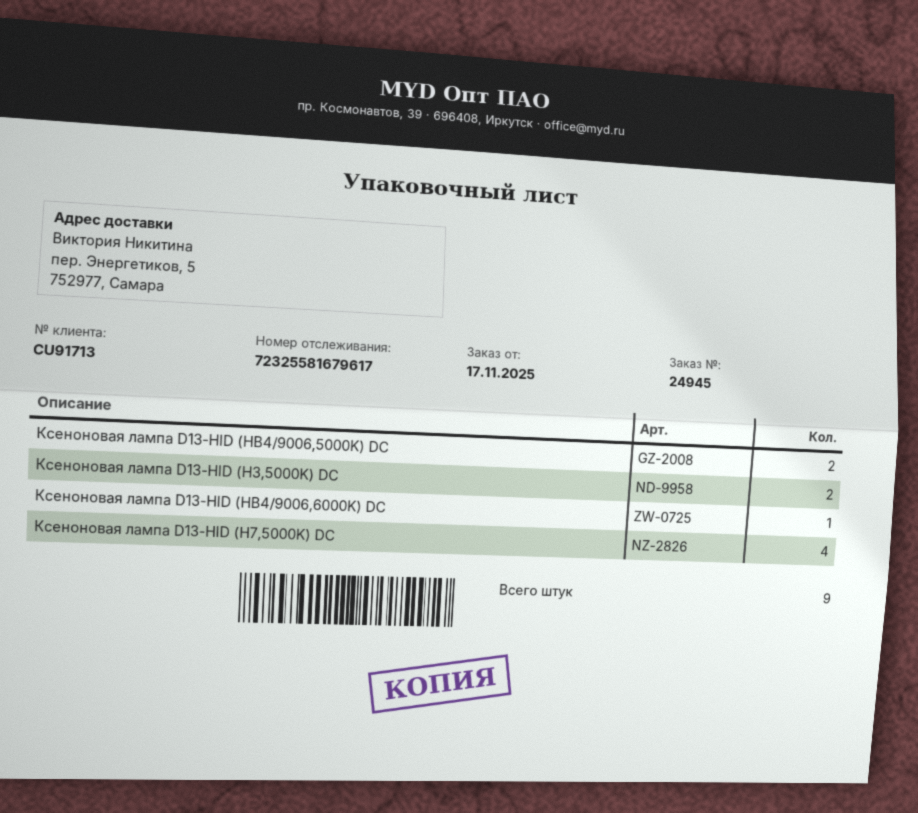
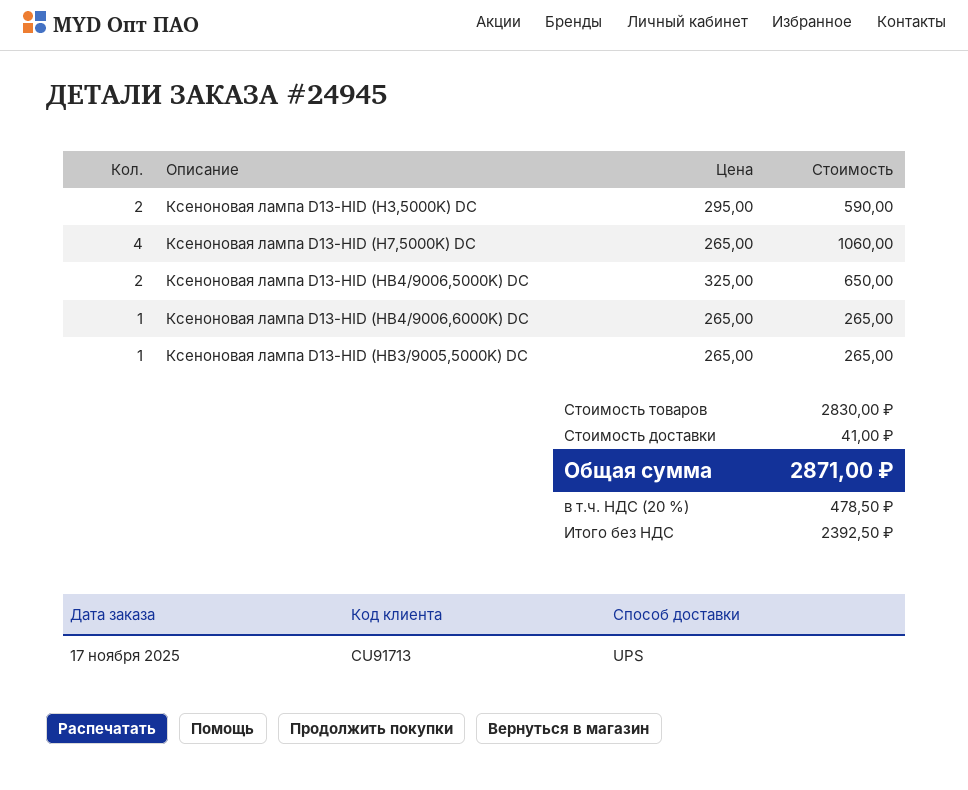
Ксеноновая лампа D13-HID (HB3/9005,5000K) DC: none -> 1

